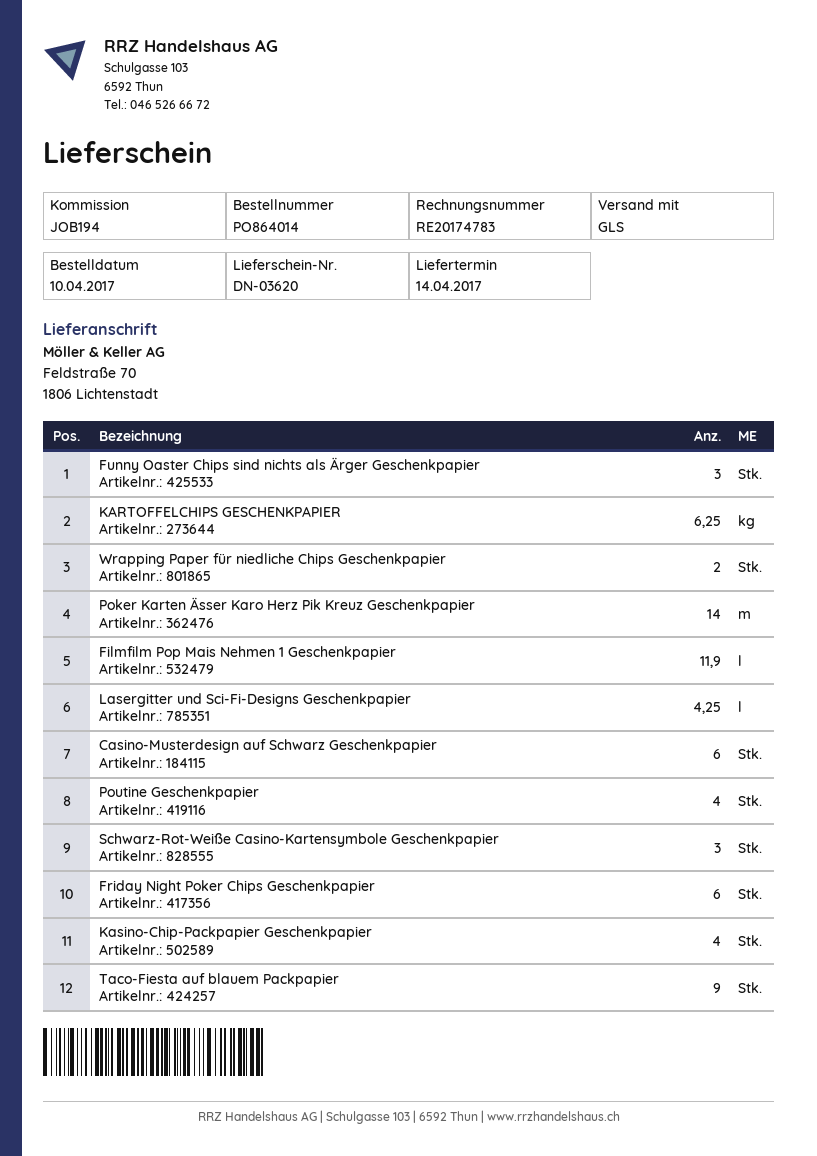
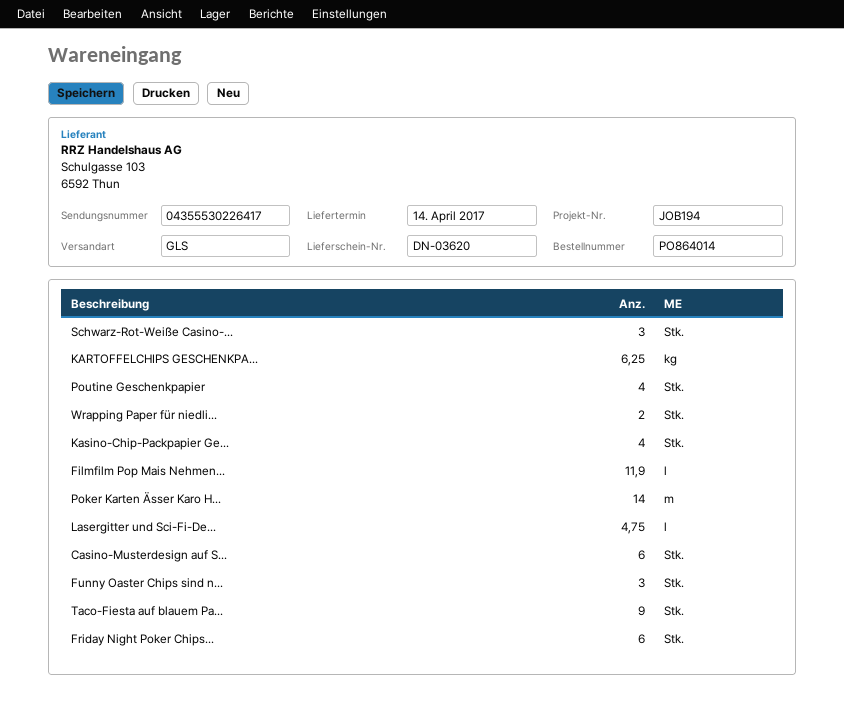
Lasergitter und Sci-Fi-Designs Geschenkpapier: 4.25 -> 4.75

